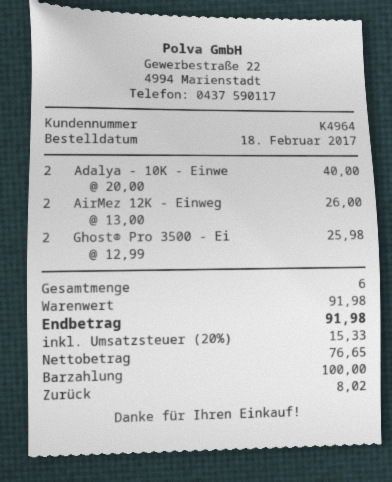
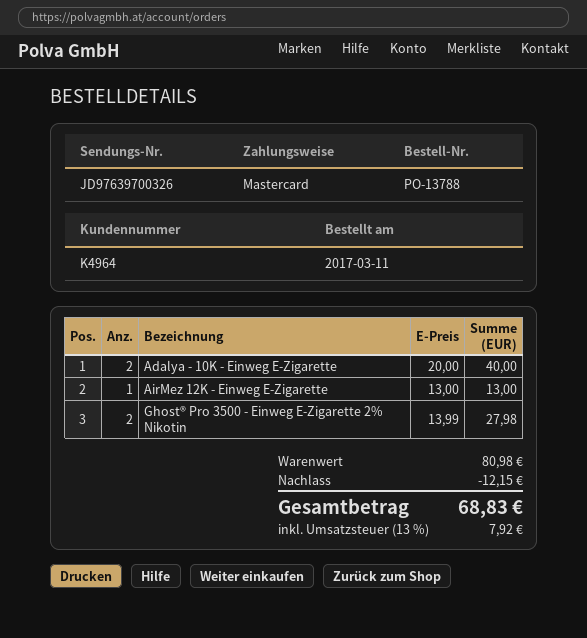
order date: 2017-02-18 -> 2017-03-11
payment method: cash -> Mastercard
AirMez 12K - Einweg: 2 x 13.00 = 26.00 -> 1 x 13.00 = 13.00
Ghost® Pro 3500 - Ei: 2 x 12.99 = 25.98 -> 2 x 13.99 = 27.98
subtotal: 91.98 -> 80.98
discount: none -> 12.15
tax: 20% = 15.33 -> 13% = 7.92
total: 91.98 -> 68.83

